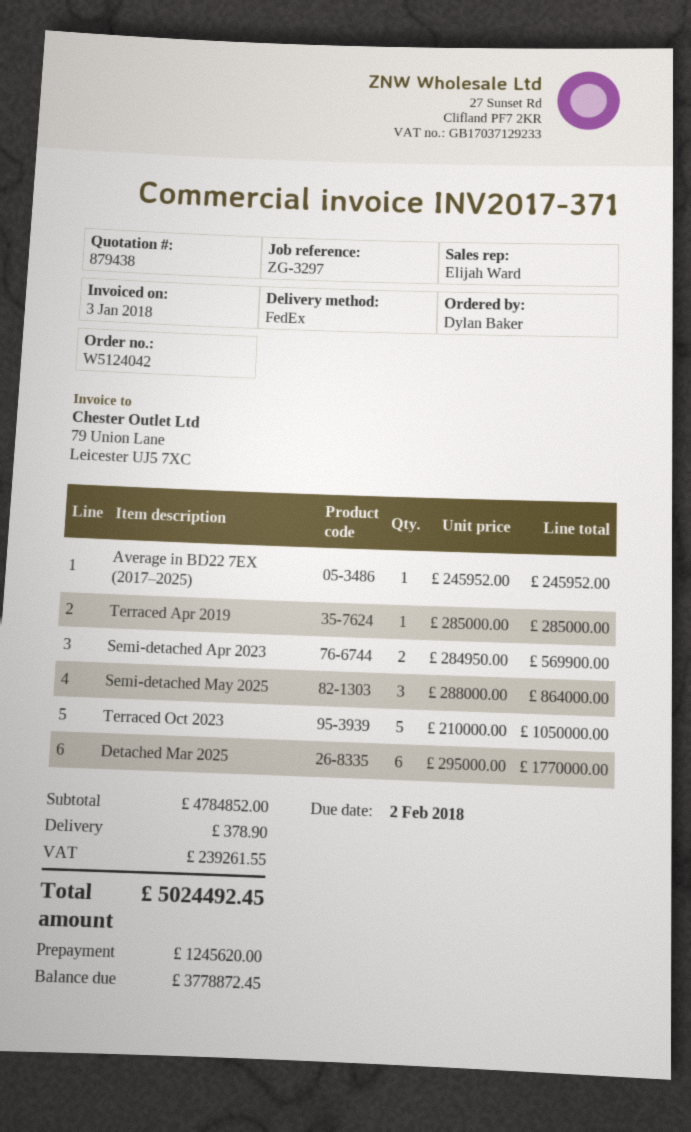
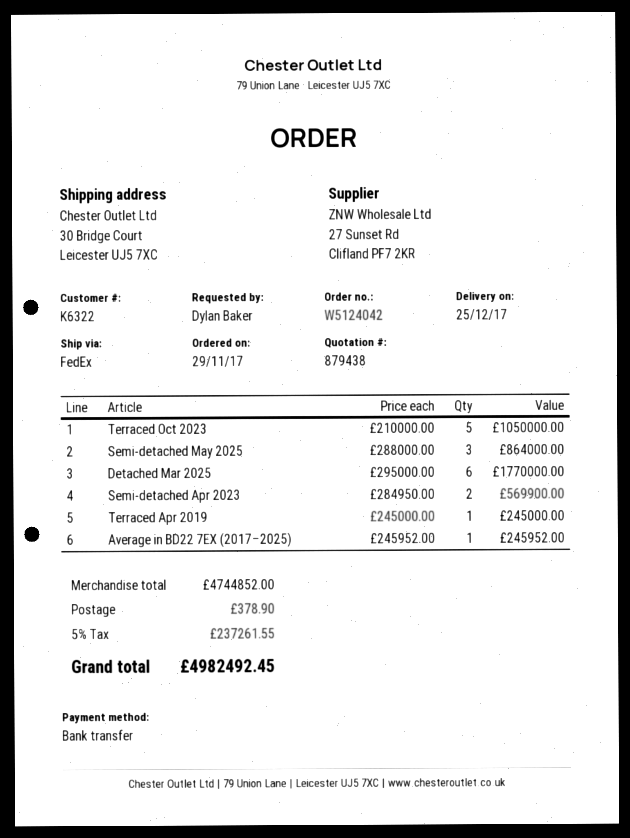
Terraced Apr 2019: 1 x 285000.00 = 285000.00 -> 1 x 245000.00 = 245000.00
subtotal: 4784852.00 -> 4744852.00
tax: 239261.55 -> 237261.55
total: 5024492.45 -> 4982492.45

